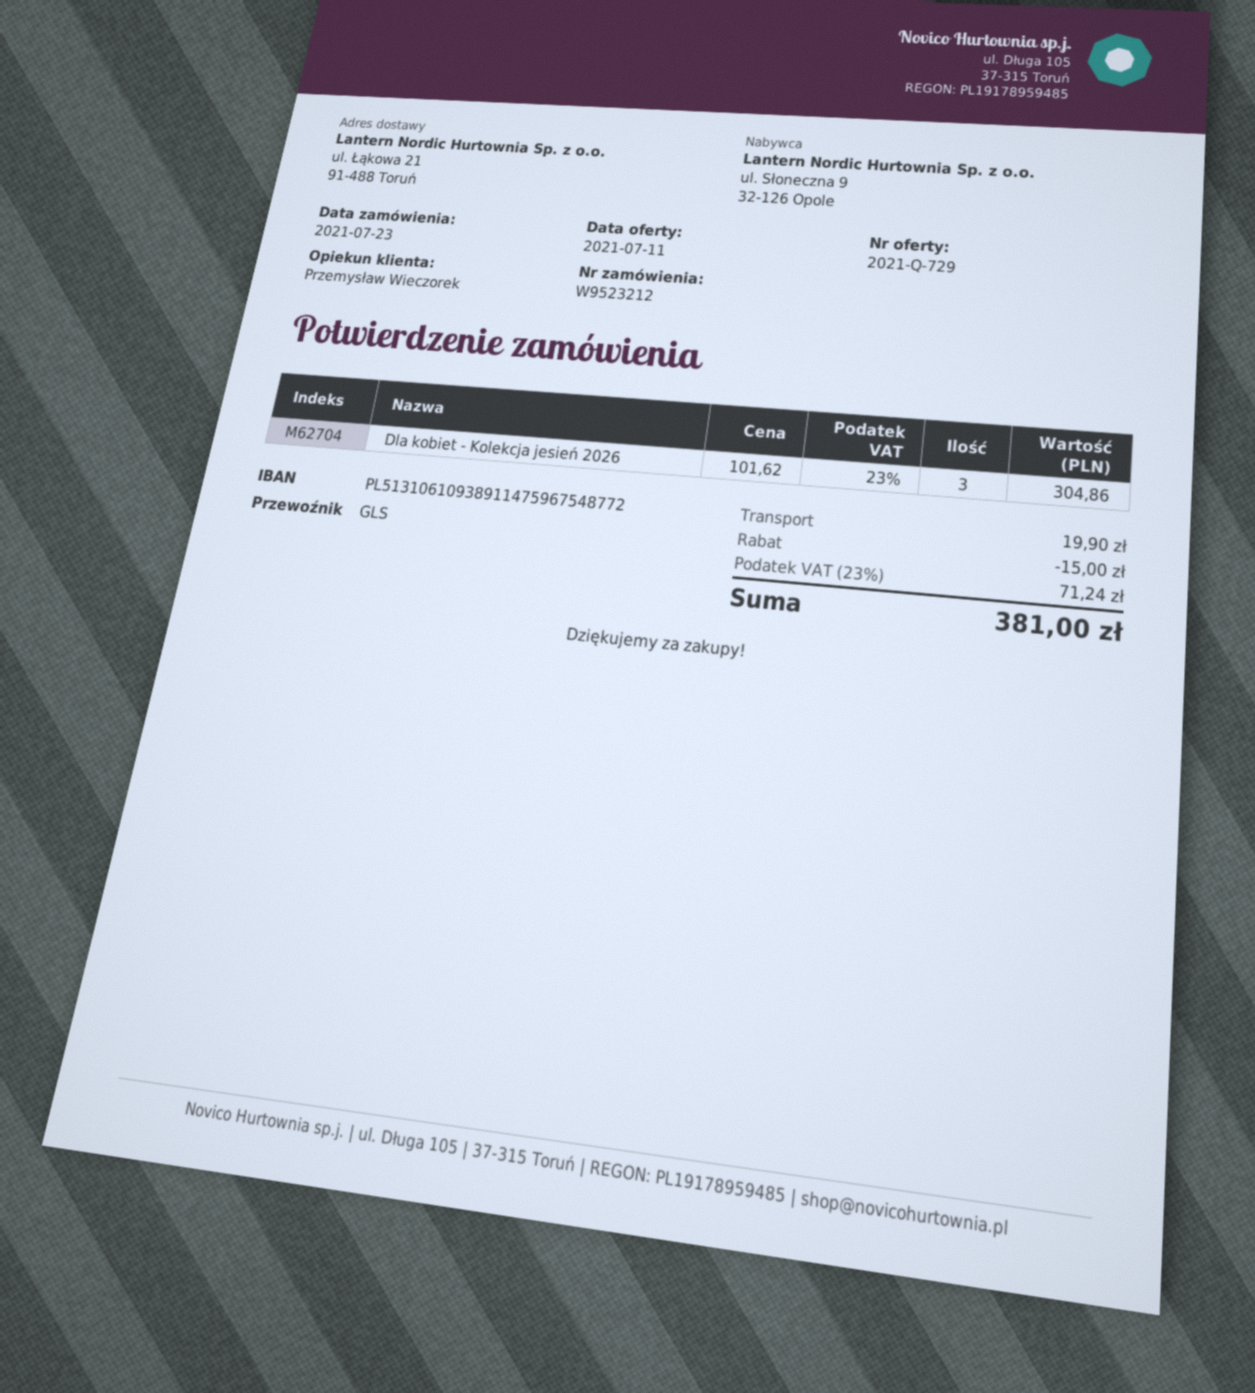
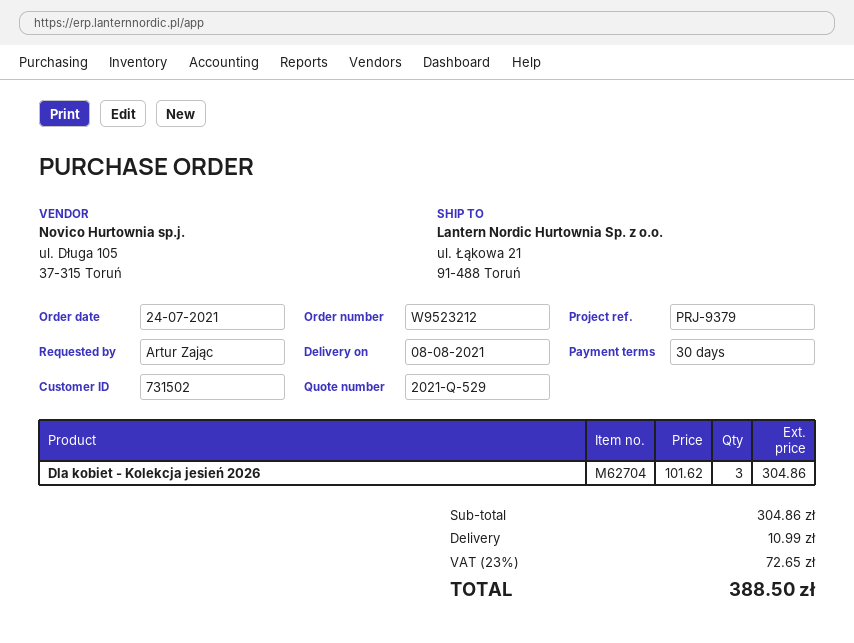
quote number: 2021-Q-729 -> 2021-Q-529
order date: 2021-07-23 -> 2021-07-24
discount: 15.00 -> none
shipping: 19.90 -> 10.99
tax: 23% = 71.24 -> 23% = 72.65
total: 381.00 -> 388.50

